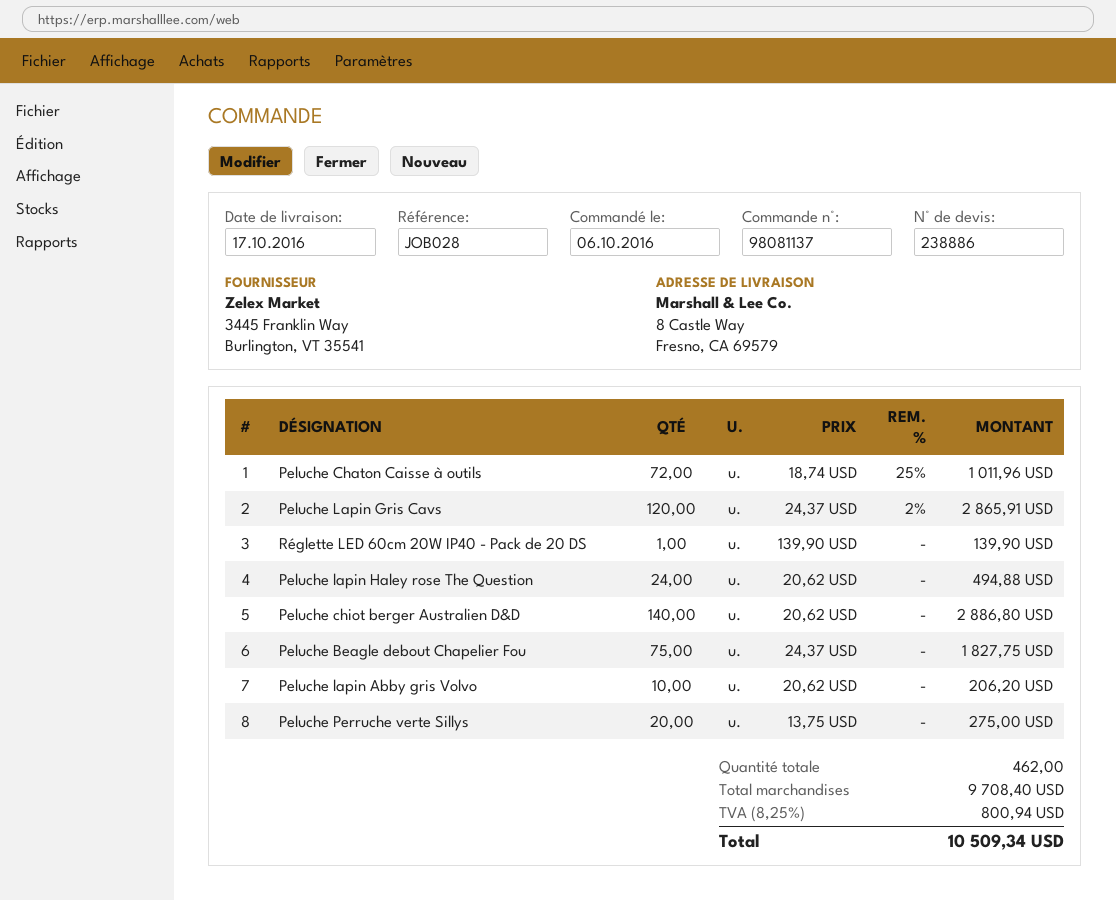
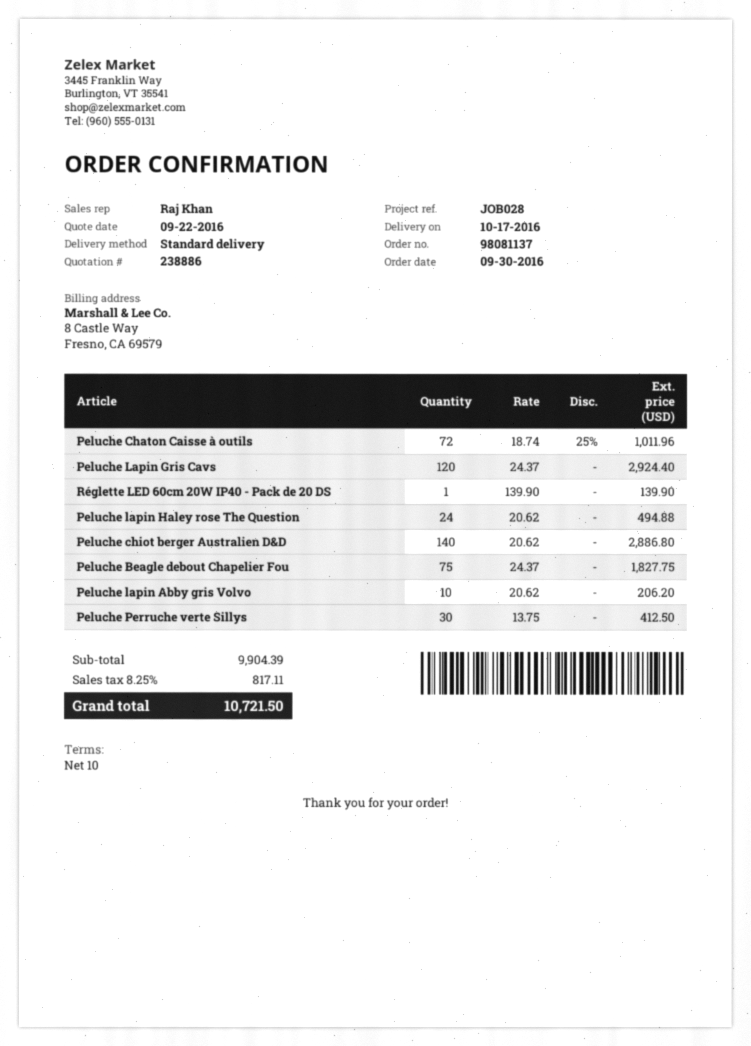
order date: 2016-10-06 -> 2016-09-30
Peluche Lapin Gris Cavs: 120 x 24.37 - 2% = 2865.91 -> 120 x 24.37 = 2924.40
Peluche Perruche verte Sillys: 20 x 13.75 = 275.00 -> 30 x 13.75 = 412.50
subtotal: 9708.40 -> 9904.39
tax: 8.25% = 800.94 -> 8.25% = 817.11
total: 10509.34 -> 10721.50

